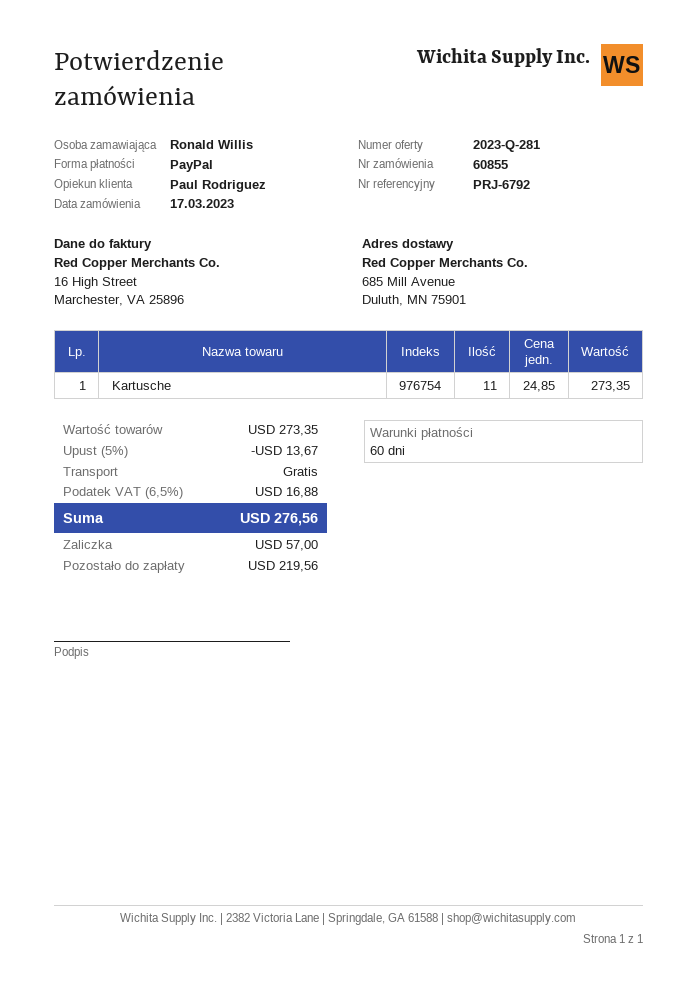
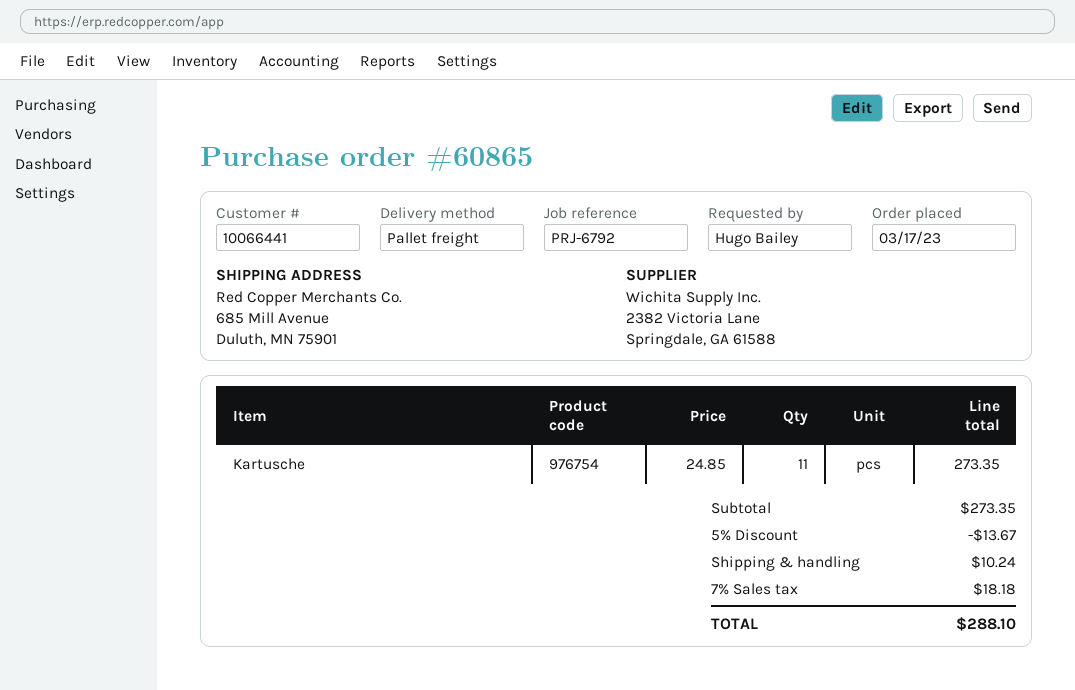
order number: 60855 -> 60865
ordered by: Ronald Willis -> Hugo Bailey
shipping: 0.00 -> 10.24
tax: 6.5% = 16.88 -> 7% = 18.18
total: 276.56 -> 288.10

